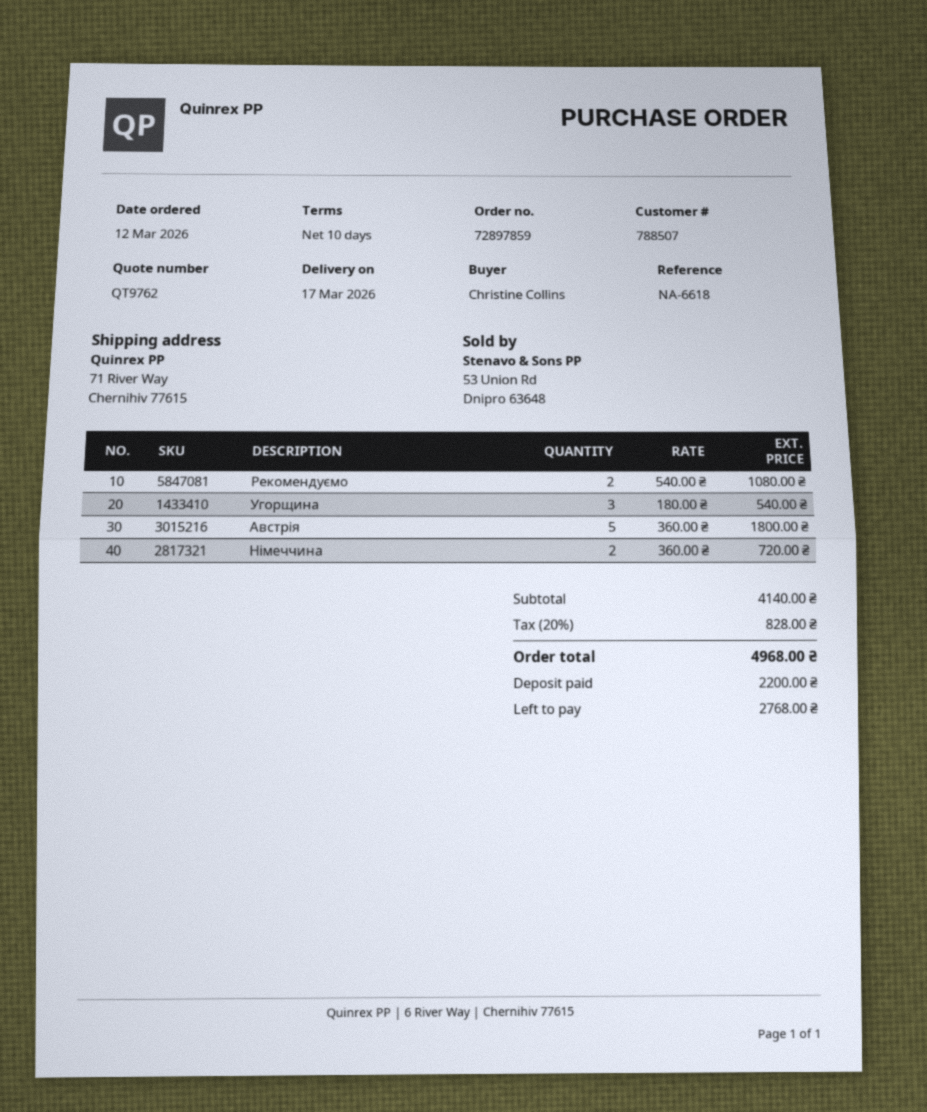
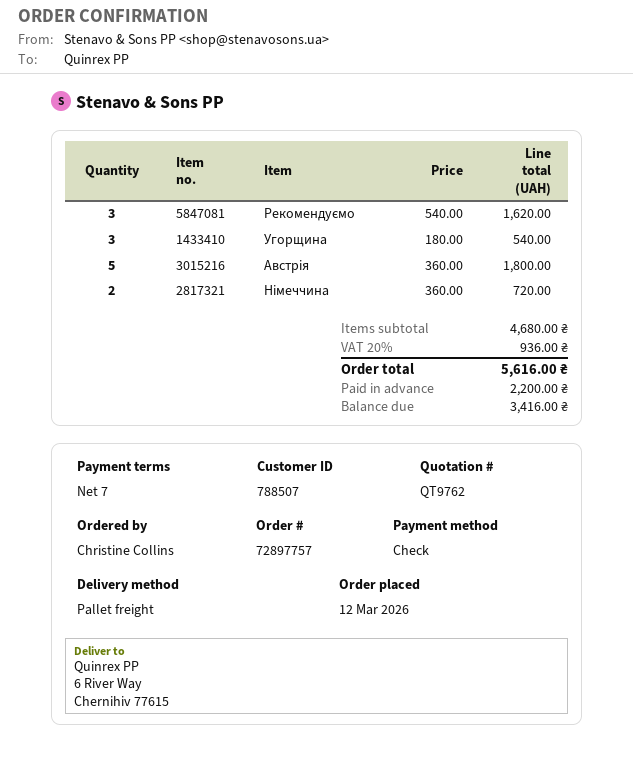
order number: 72897859 -> 72897757
payment terms: 10 days -> 7 days
ship to: 71 River Way, Chernihiv 77615 -> 6 River Way, Chernihiv 77615
Рекомендуємо: 2 x 540.00 = 1080.00 -> 3 x 540.00 = 1620.00
subtotal: 4140.00 -> 4680.00
tax: 20% = 828.00 -> 20% = 936.00
total: 4968.00 -> 5616.00
balance: 2768.00 -> 3416.00

